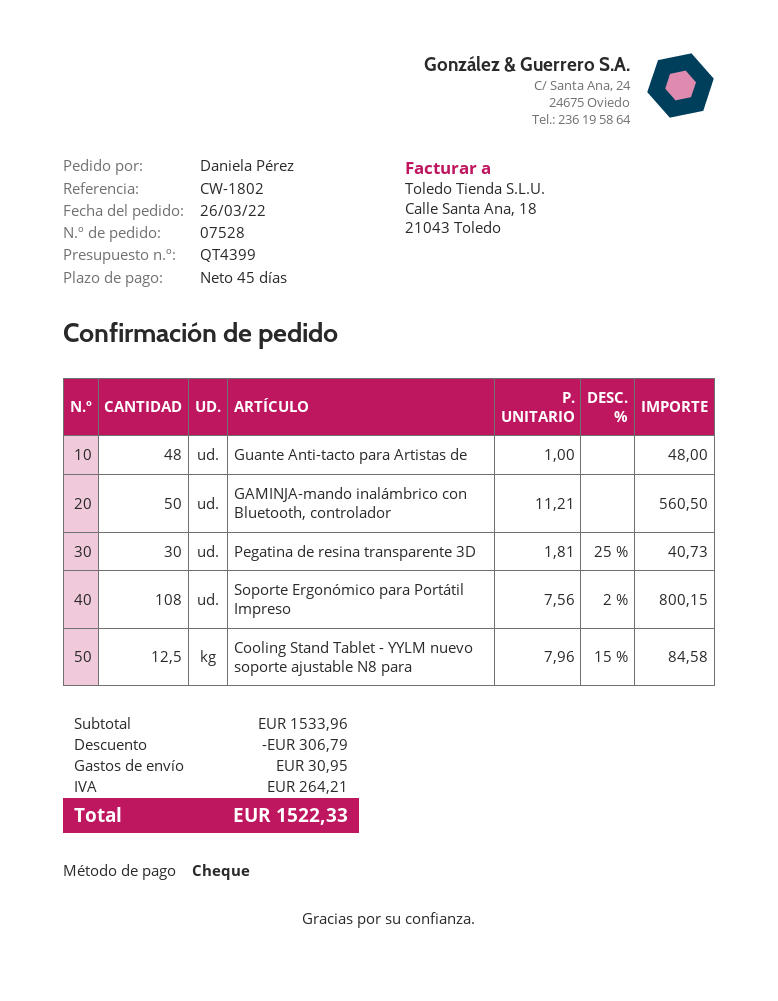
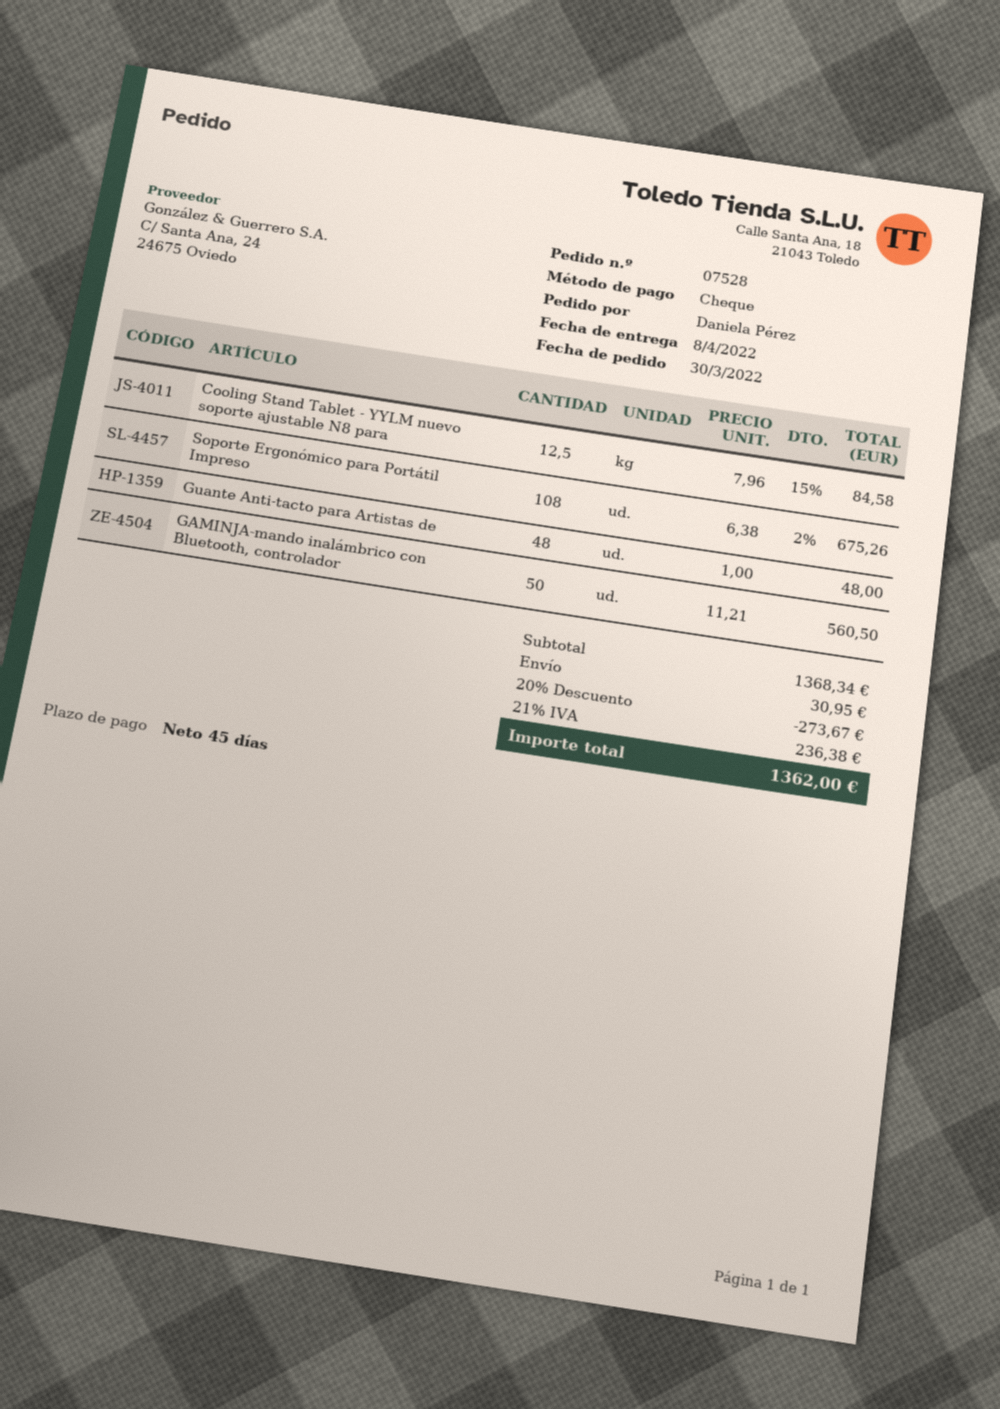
order date: 2022-03-26 -> 2022-03-30
Pegatina de resina transparente 3D: 30 x 1.81 - 25% = 40.73 -> none
Soporte Ergonómico para Portátil Impreso: 108 x 7.56 - 2% = 800.15 -> 108 x 6.38 - 2% = 675.26
subtotal: 1533.96 -> 1368.34
discount: 306.79 -> 273.67
tax: 264.21 -> 236.38
total: 1522.33 -> 1362.00

